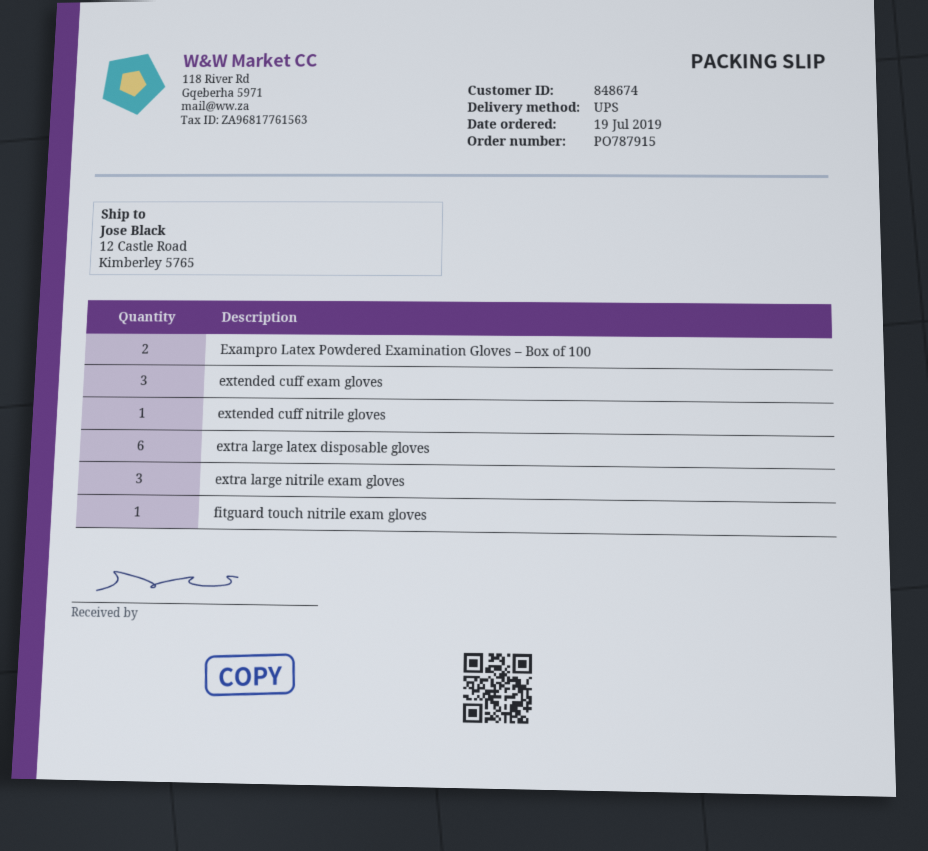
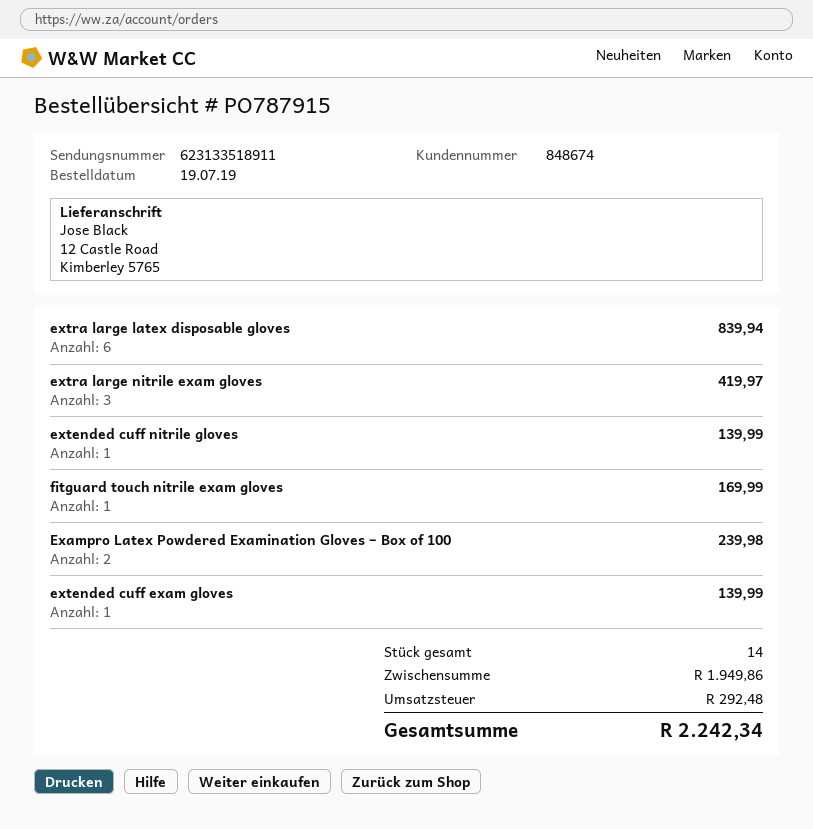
extended cuff exam gloves: 3 -> 1

